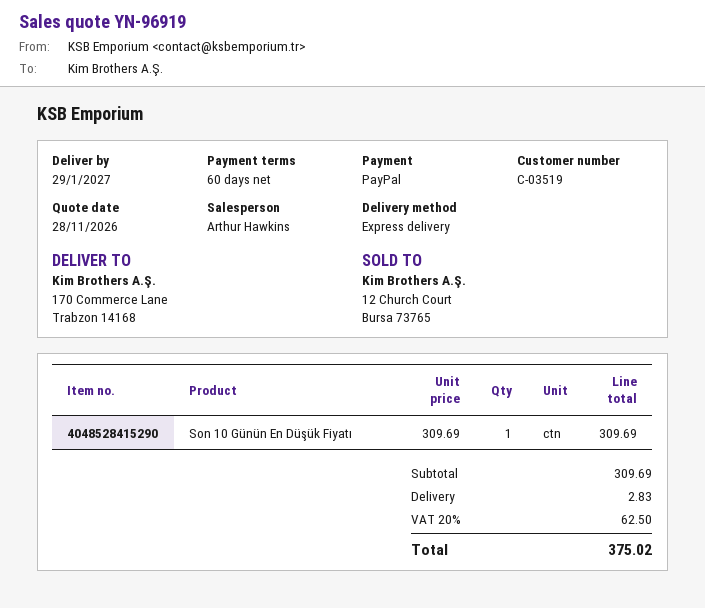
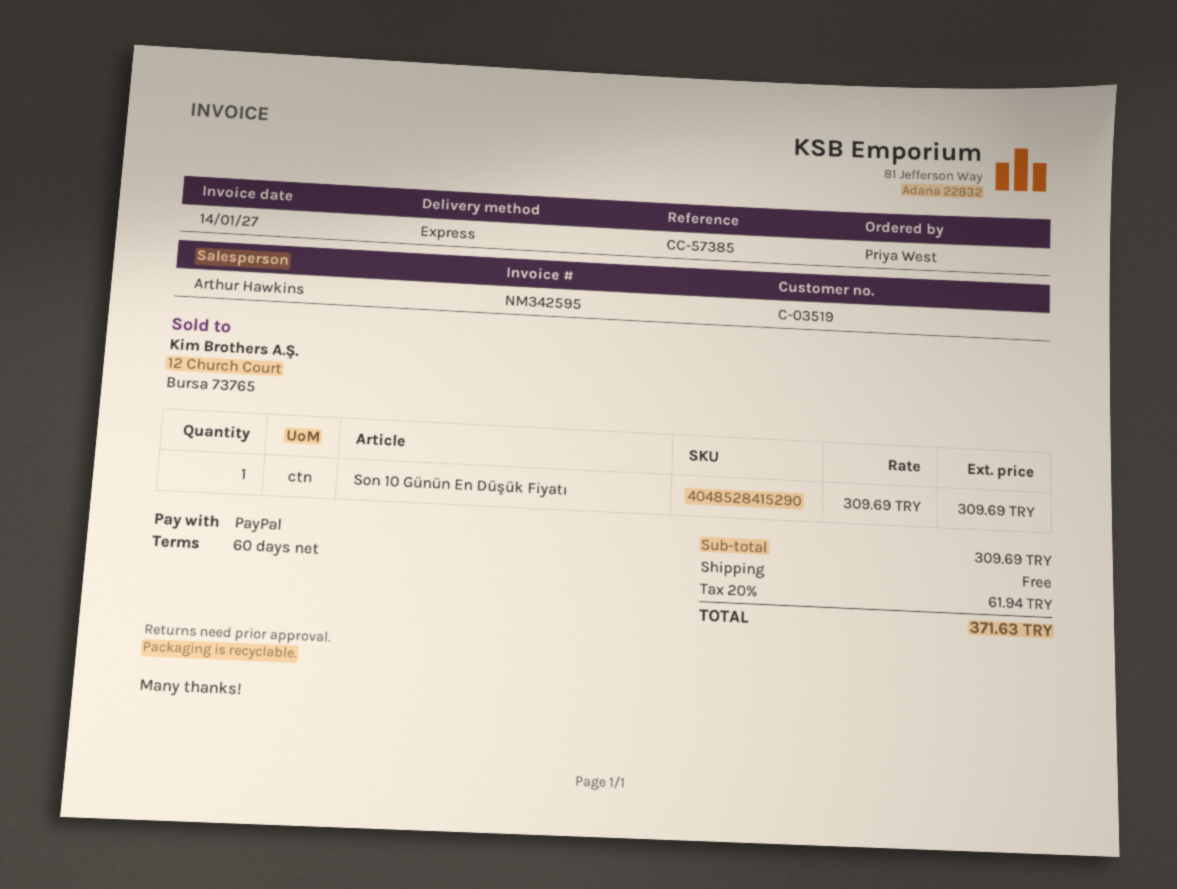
shipping: 2.83 -> 0.00
tax: 20% = 62.50 -> 20% = 61.94
total: 375.02 -> 371.63

